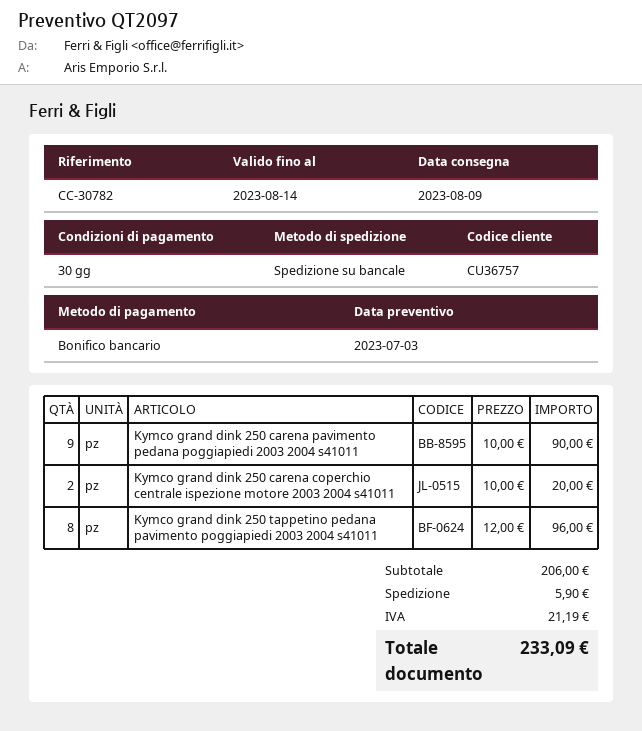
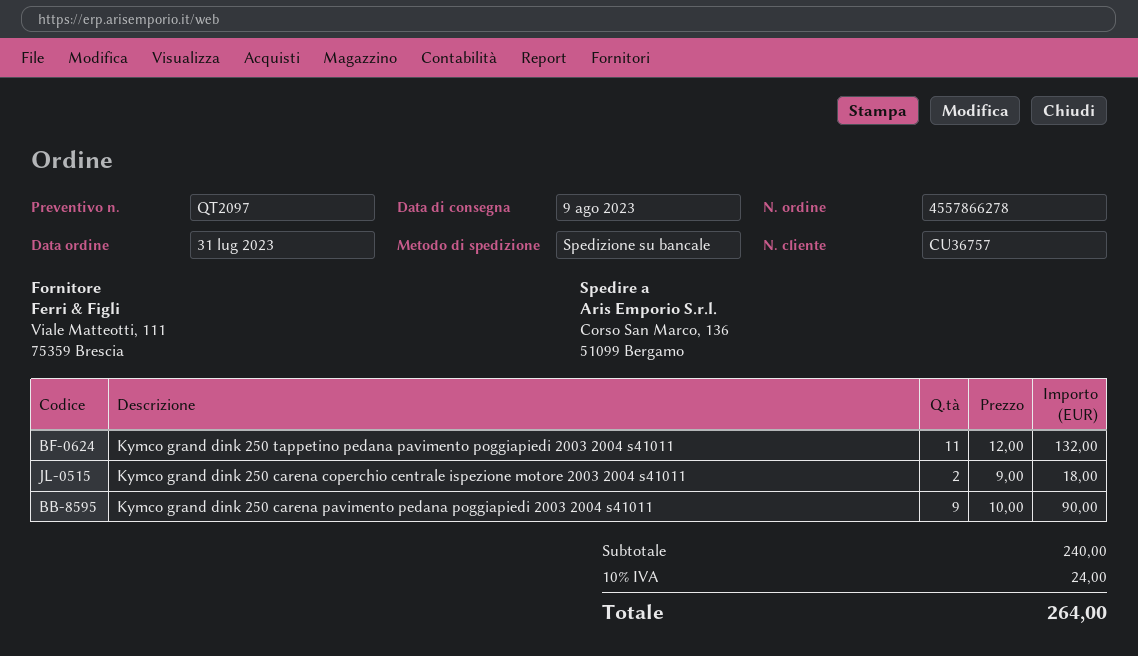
Kymco grand dink 250 carena coperchio centrale ispezione motore 2003 2004 s41011: 2 x 10.00 = 20.00 -> 2 x 9.00 = 18.00
Kymco grand dink 250 tappetino pedana pavimento poggiapiedi 2003 2004 s41011: 8 x 12.00 = 96.00 -> 11 x 12.00 = 132.00
subtotal: 206.00 -> 240.00
shipping: 5.90 -> none
tax: 21.19 -> 24.00
total: 233.09 -> 264.00

